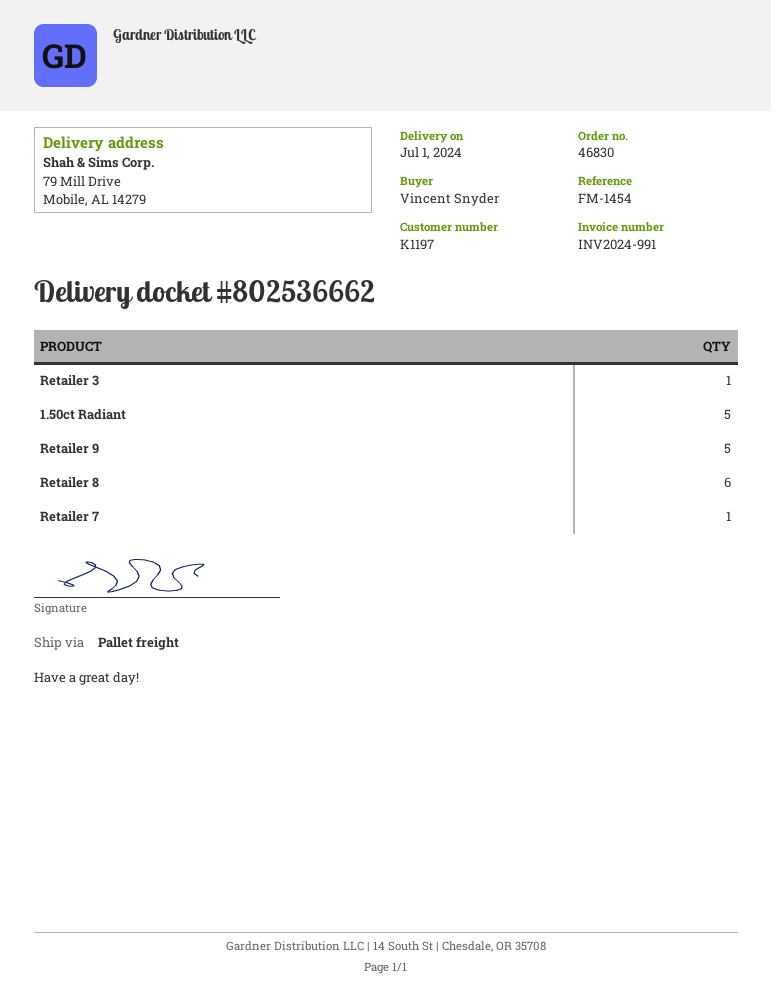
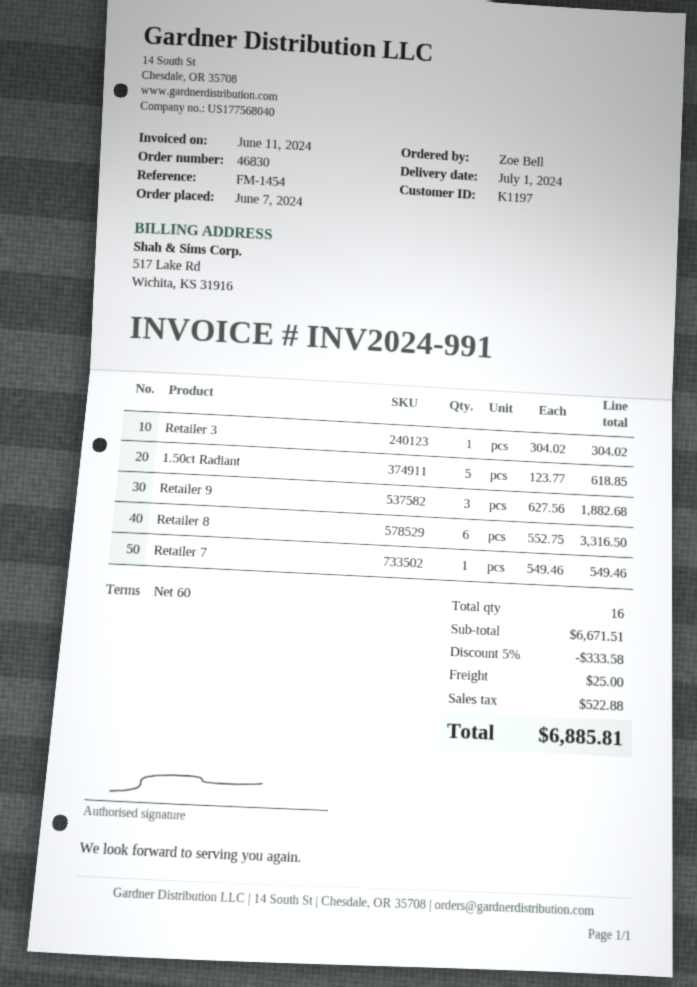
ordered by: Vincent Snyder -> Zoe Bell
Retailer 9: 5 -> 3

